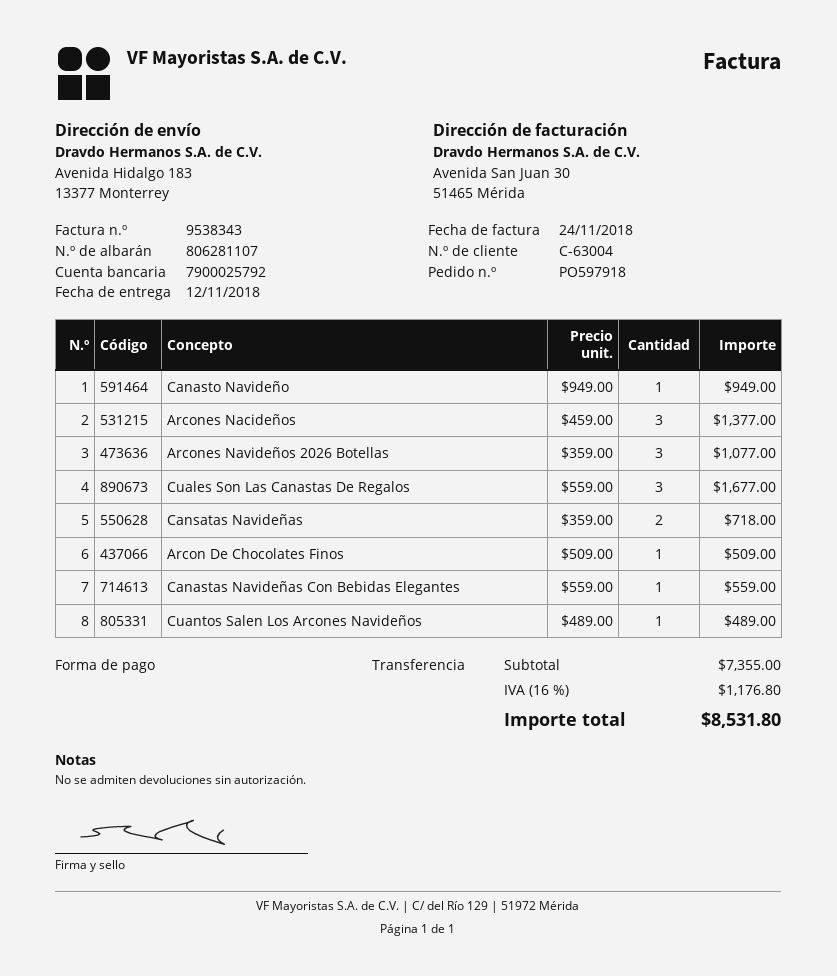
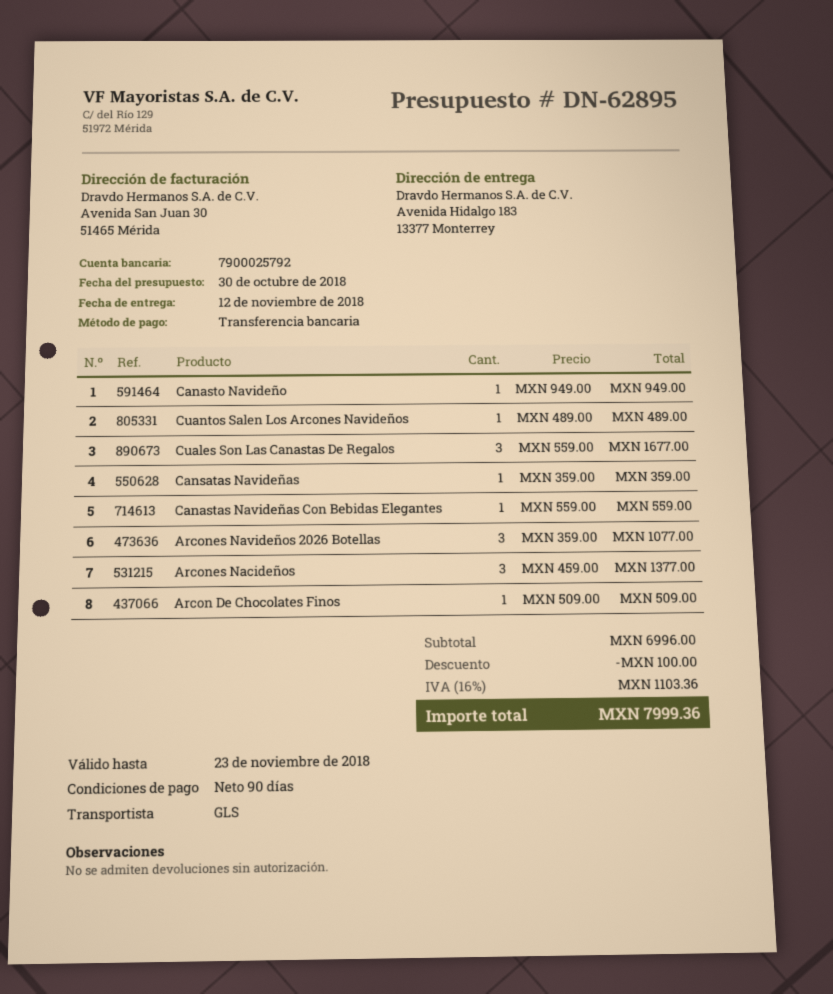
Cansatas Navideñas: 2 x 359.00 = 718.00 -> 1 x 359.00 = 359.00
subtotal: 7355.00 -> 6996.00
discount: none -> 100.00
tax: 16% = 1176.80 -> 16% = 1103.36
total: 8531.80 -> 7999.36

